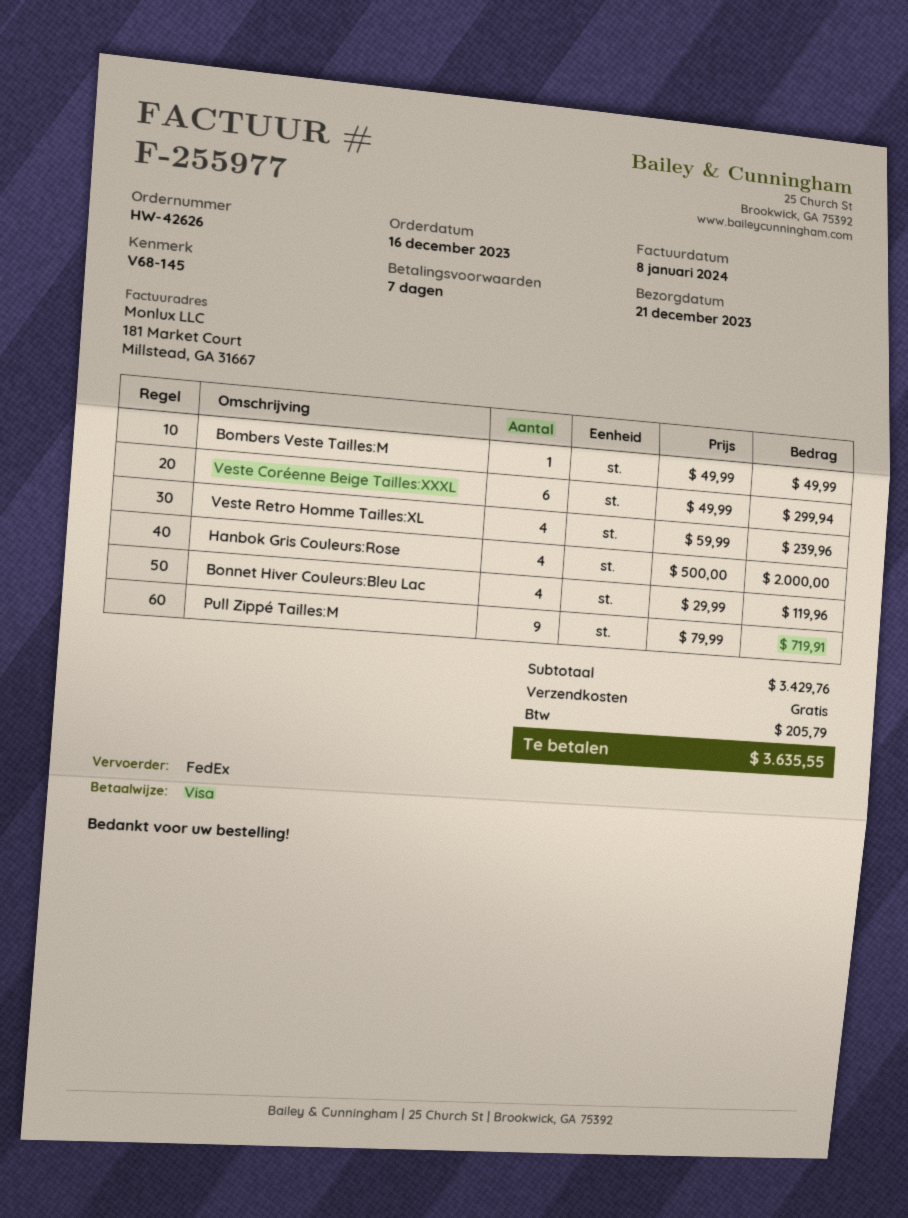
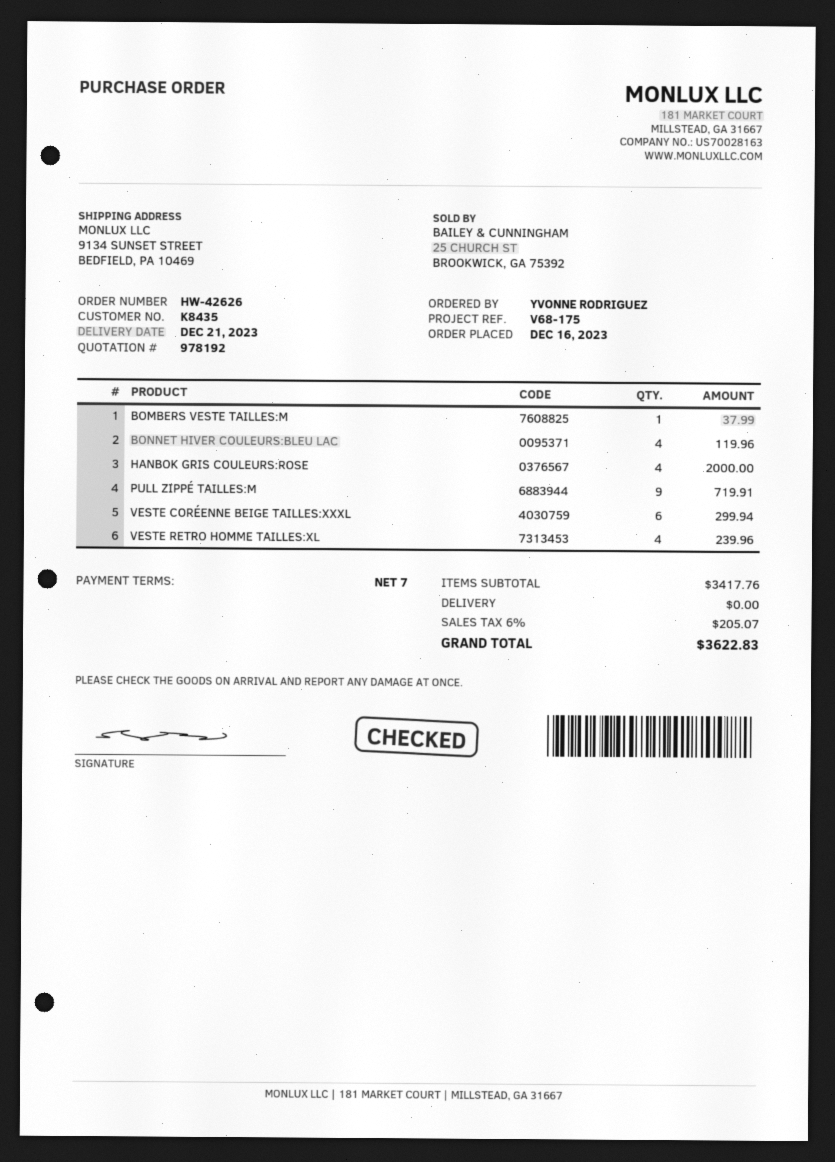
reference: V68-145 -> V68-175
Bombers Veste Tailles:M: 1 for 49.99 -> 1 for 37.99
subtotal: 3429.76 -> 3417.76
tax: 205.79 -> 205.07
total: 3635.55 -> 3622.83

